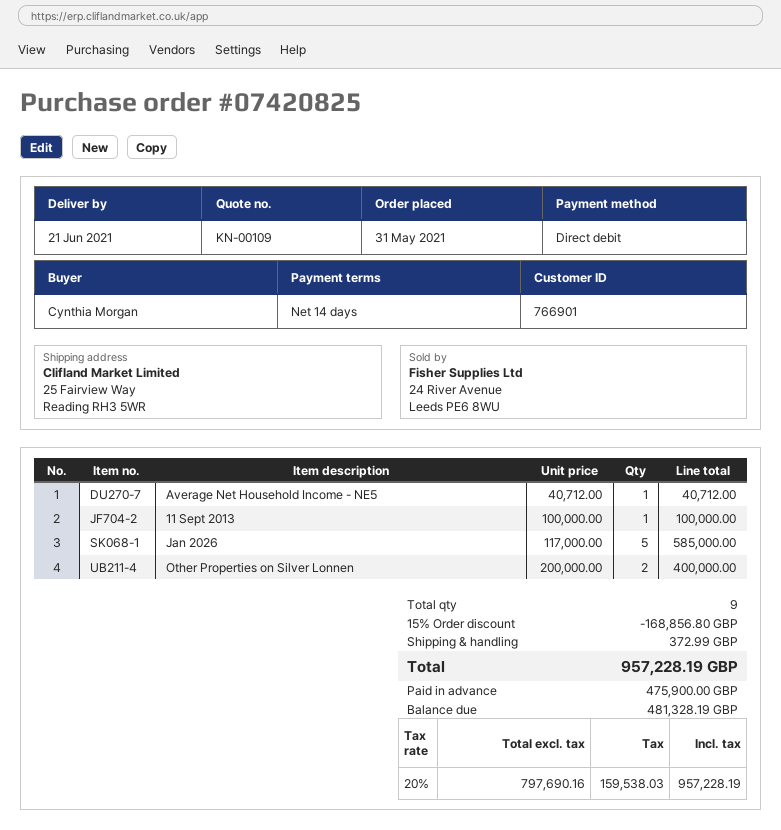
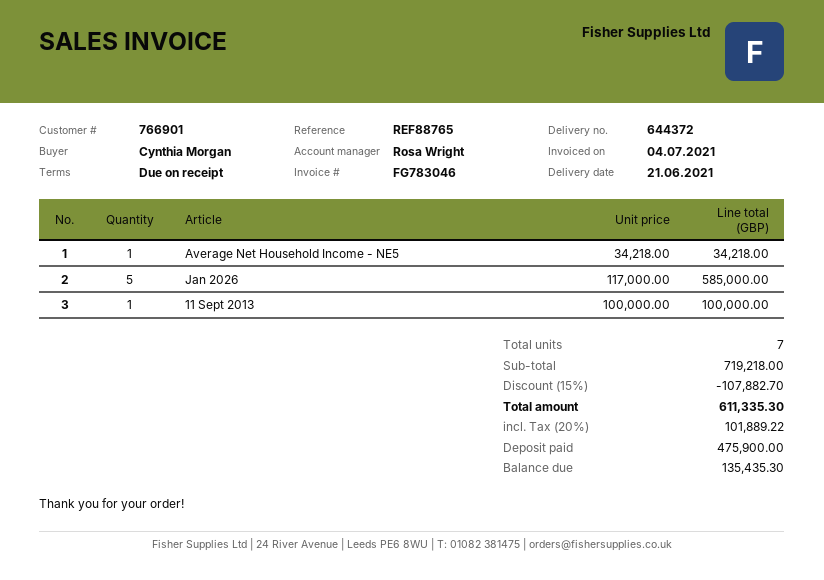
payment terms: 14 days -> on receipt
Average Net Household Income - NE5: 1 x 40712.00 = 40712.00 -> 1 x 34218.00 = 34218.00
Other Properties on Silver Lonnen: 2 x 200000.00 = 400000.00 -> none
total quantity: 9 -> 7
discount: 15% = 168856.80 -> 15% = 107882.70
shipping: 372.99 -> none
tax: 20% = 159538.03 -> 20% = 101889.22
total: 957228.19 -> 611335.30
balance: 481328.19 -> 135435.30

